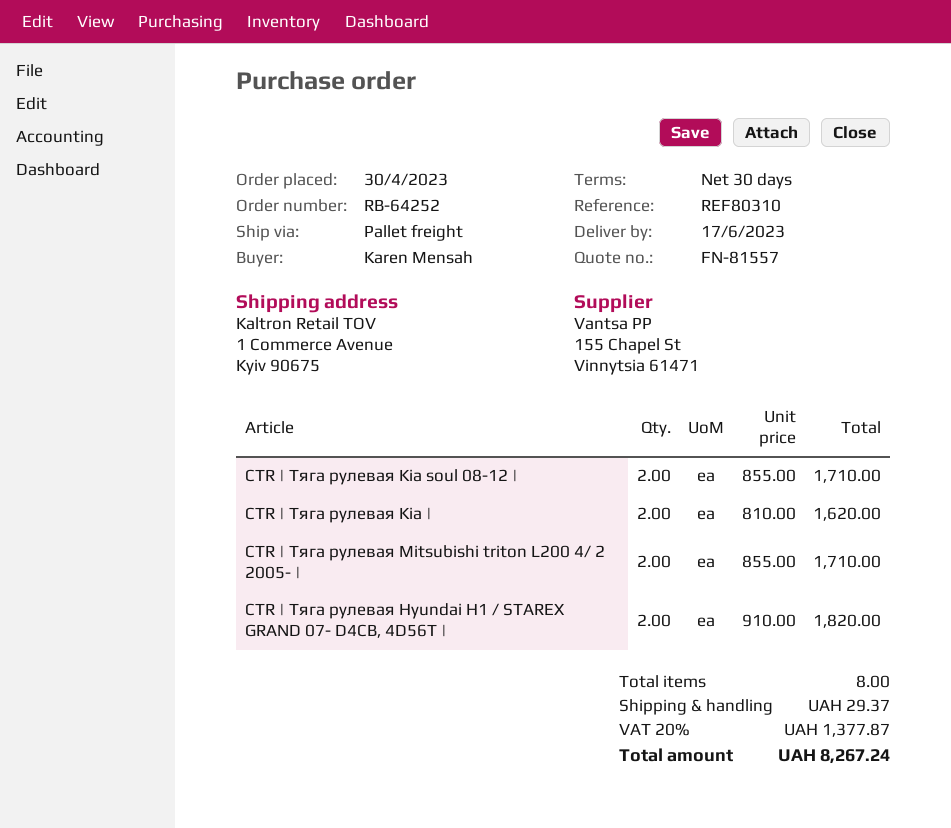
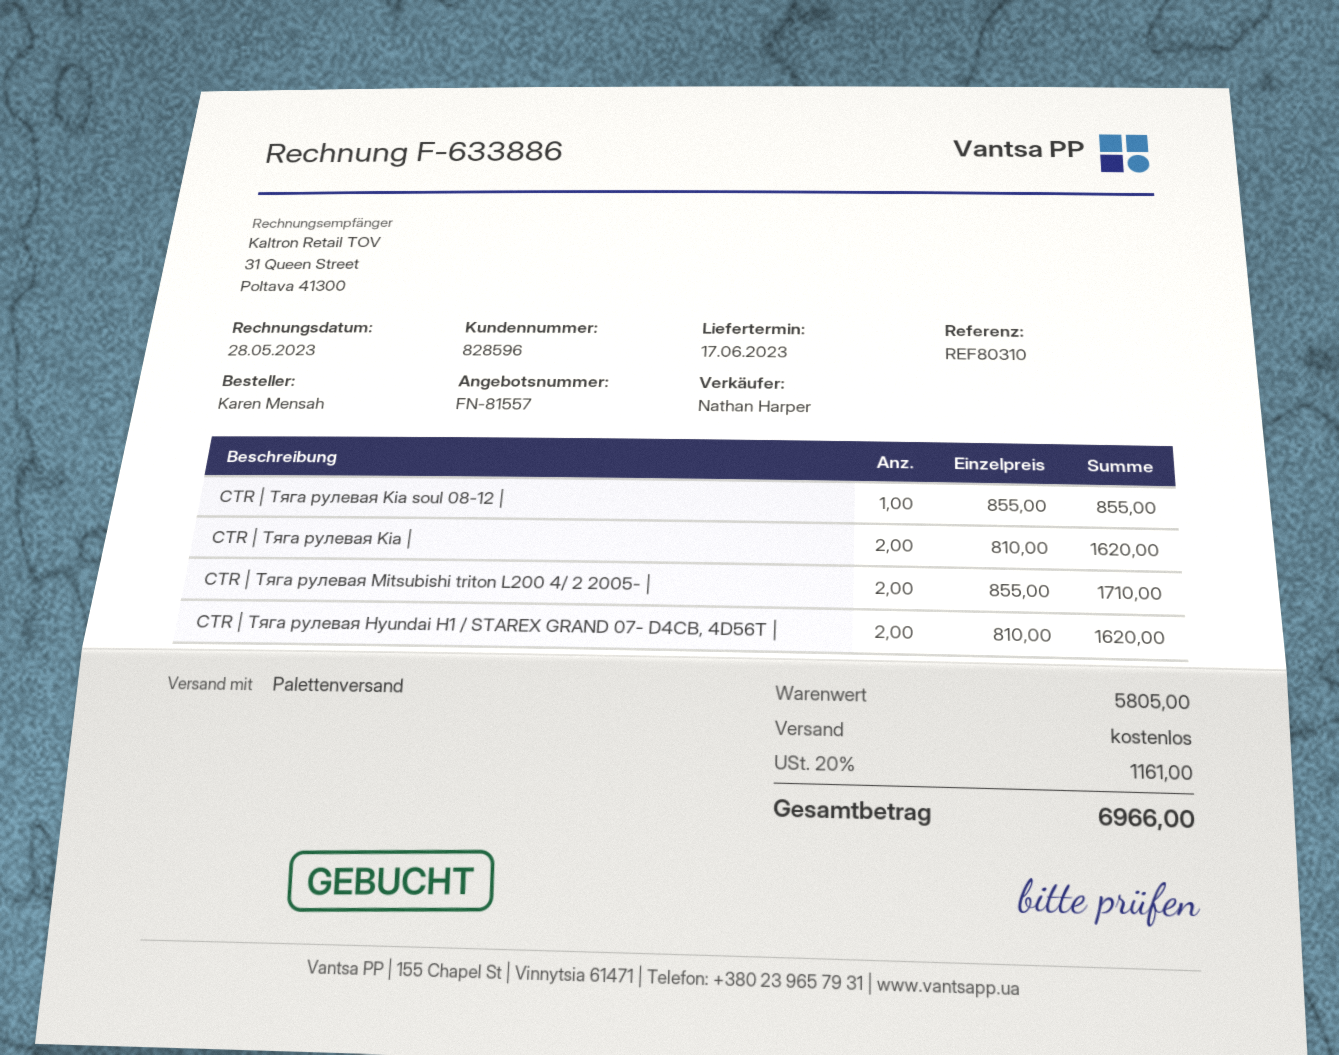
CTR | Тяга рулевая Kia soul 08-12 |: 2 x 855.00 = 1710.00 -> 1 x 855.00 = 855.00
CTR | Тяга рулевая Hyundai H1 / STAREX GRAND 07- D4CB, 4D56T |: 2 x 910.00 = 1820.00 -> 2 x 810.00 = 1620.00
shipping: 29.37 -> 0.00
tax: 20% = 1377.87 -> 20% = 1161.00
total: 8267.24 -> 6966.00

